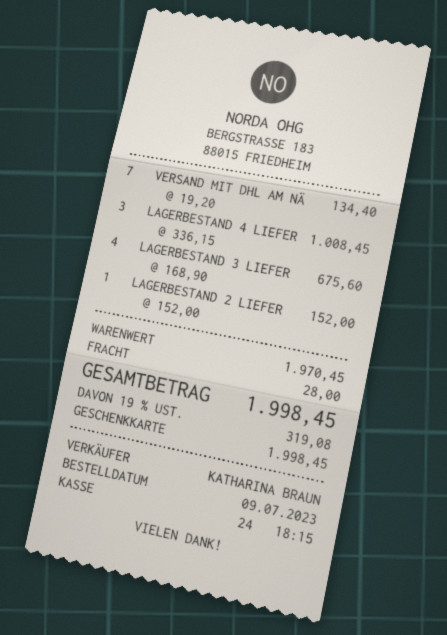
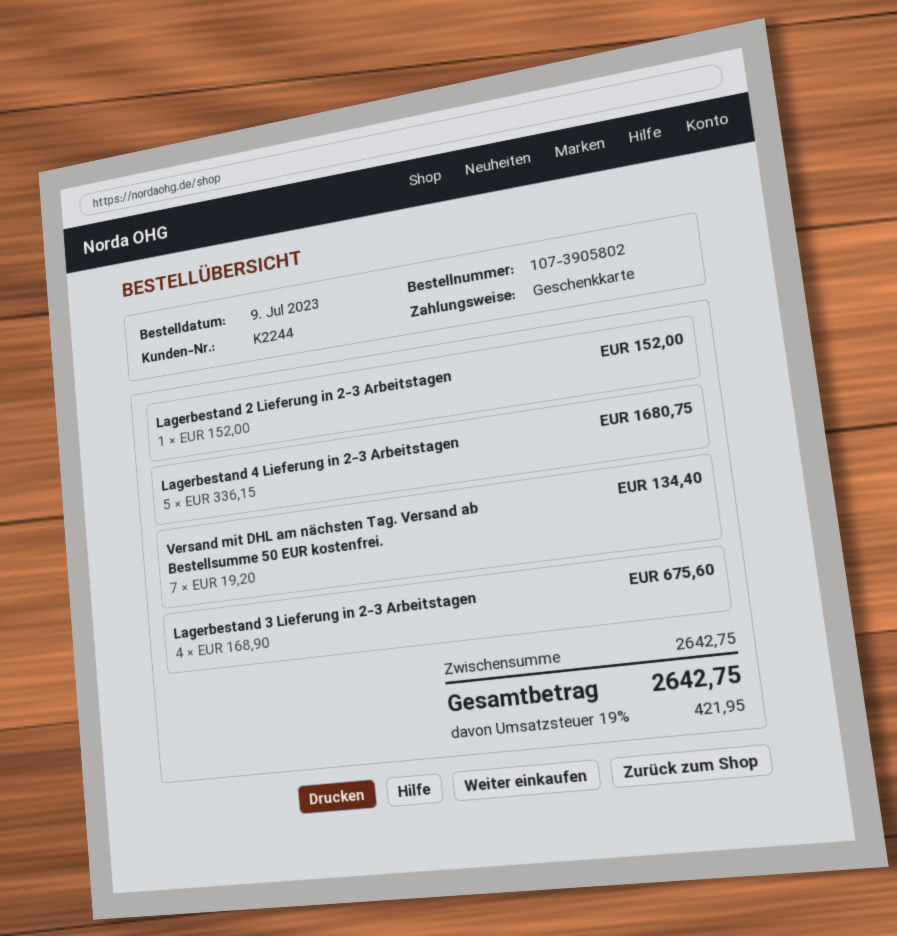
LAGERBESTAND 4 LIEFER: 3 x 336.15 = 1008.45 -> 5 x 336.15 = 1680.75
subtotal: 1970.45 -> 2642.75
shipping: 28.00 -> none
tax: 19% = 319.08 -> 19% = 421.95
total: 1998.45 -> 2642.75

